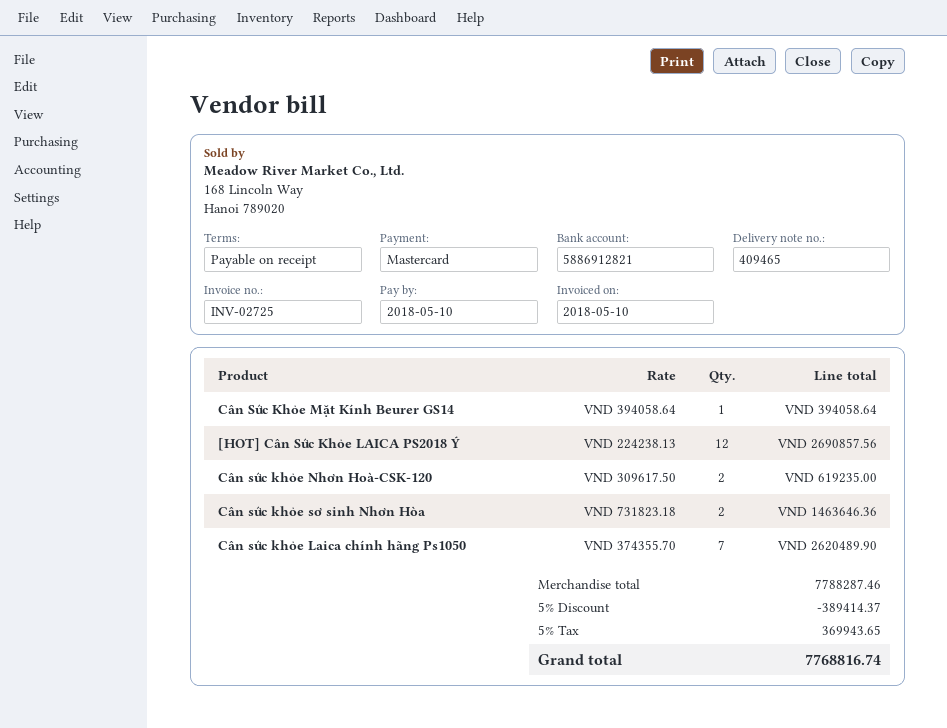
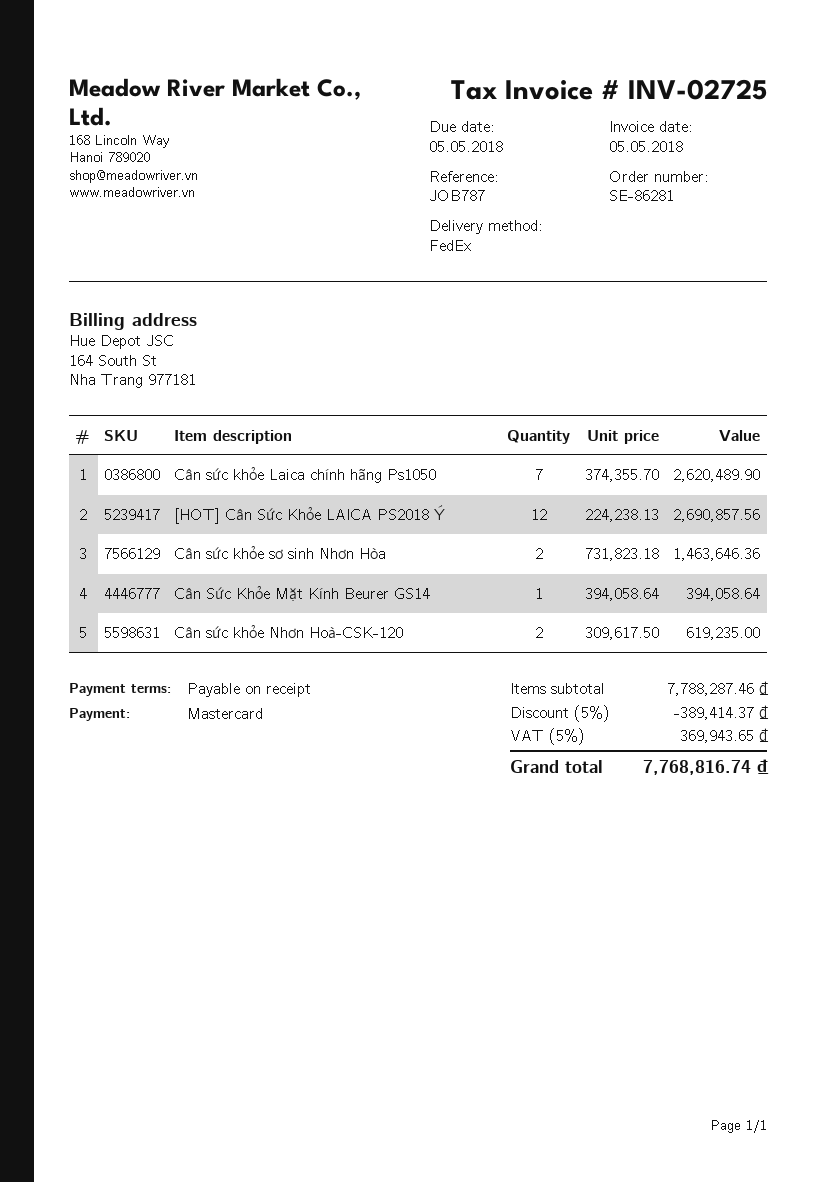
invoice date: 2018-05-10 -> 2018-05-05
due date: 2018-05-10 -> 2018-05-05

